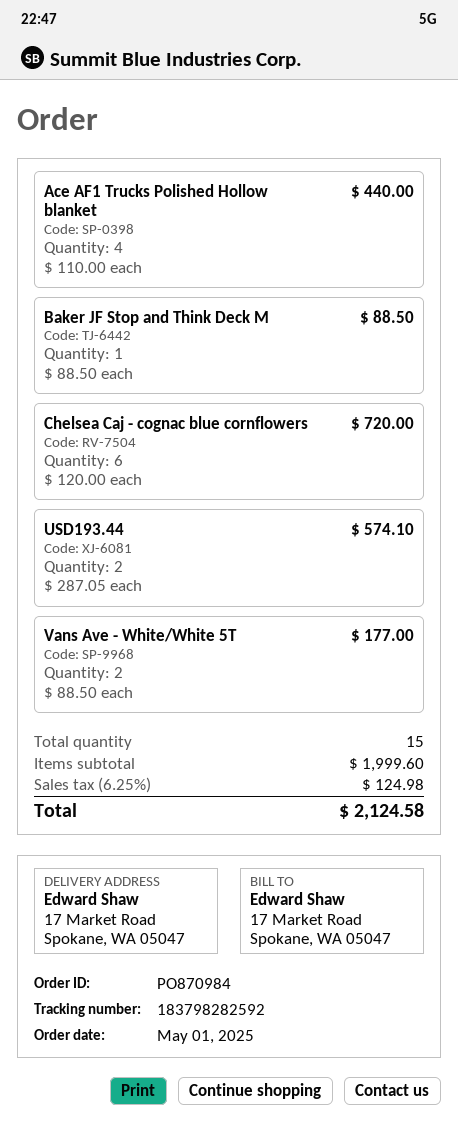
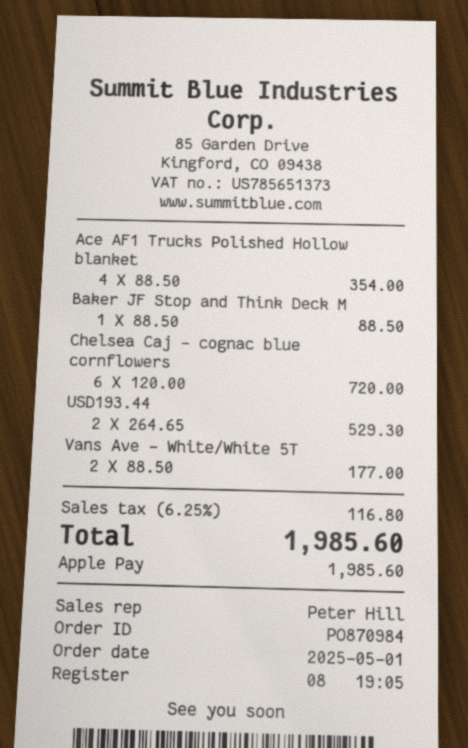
Ace AF1 Trucks Polished Hollow blanket: 4 x 110.00 = 440.00 -> 4 x 88.50 = 354.00
USD193.44: 2 x 287.05 = 574.10 -> 2 x 264.65 = 529.30
tax: 6.25% = 124.98 -> 6.25% = 116.80
total: 2124.58 -> 1985.60

